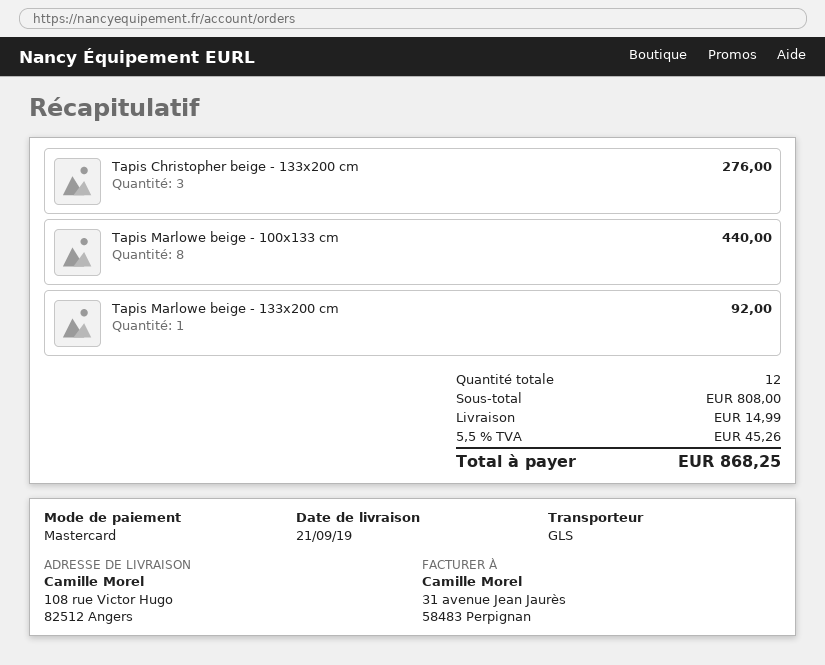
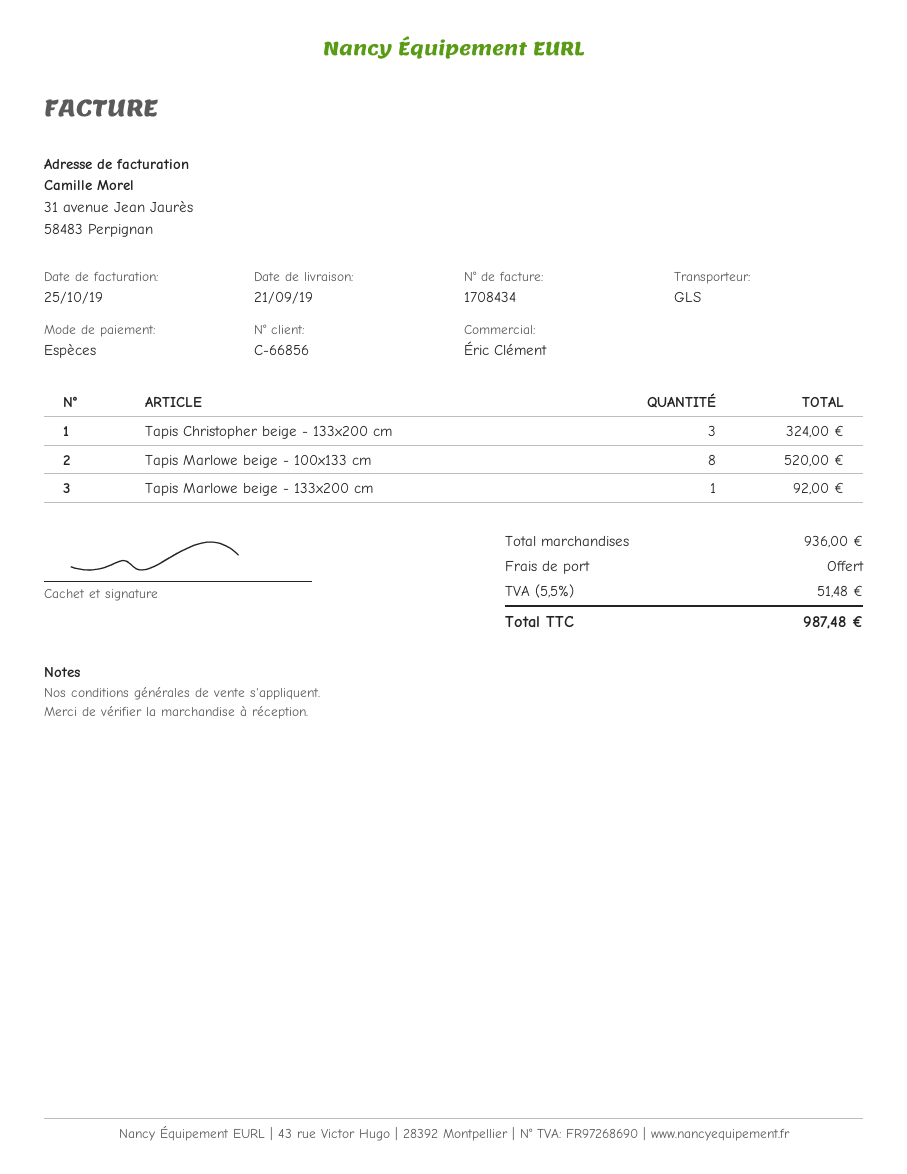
payment method: Mastercard -> cash
Tapis Christopher beige - 133x200 cm: 3 for 276.00 -> 3 for 324.00
Tapis Marlowe beige - 100x133 cm: 8 for 440.00 -> 8 for 520.00
subtotal: 808.00 -> 936.00
shipping: 14.99 -> 0.00
tax: 5.5% = 45.26 -> 5.5% = 51.48
total: 868.25 -> 987.48

